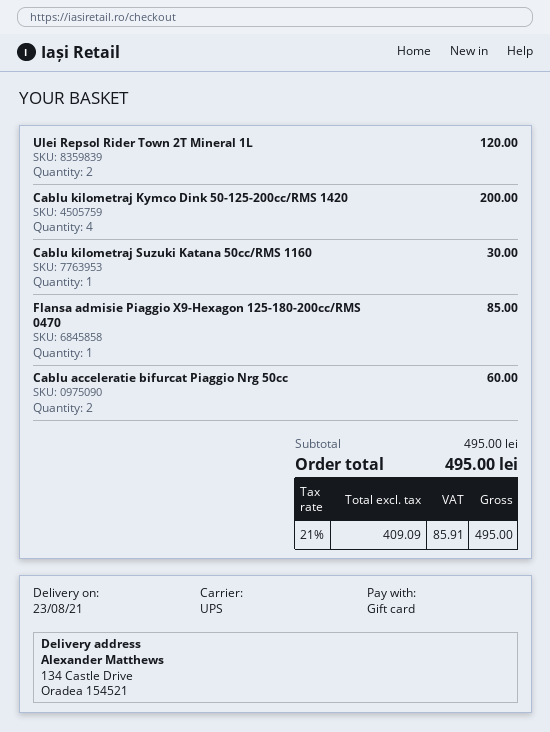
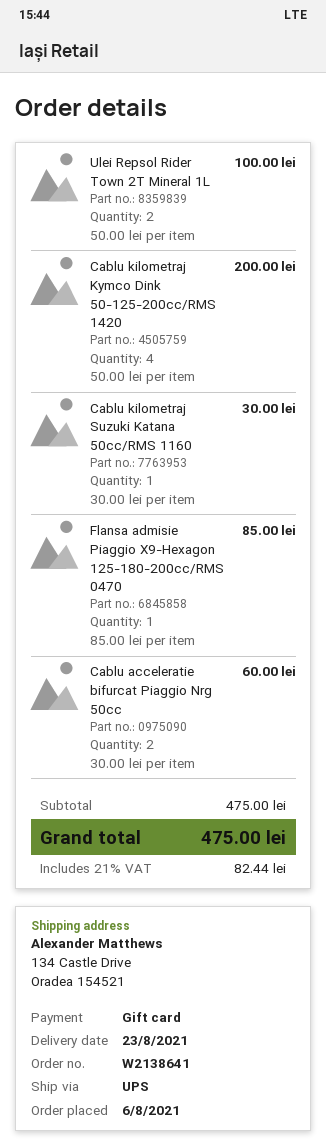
Ulei Repsol Rider Town 2T Mineral 1L: 2 for 120.00 -> 2 for 100.00
subtotal: 495.00 -> 475.00
tax: 21% = 85.91 -> 21% = 82.44
total: 495.00 -> 475.00

